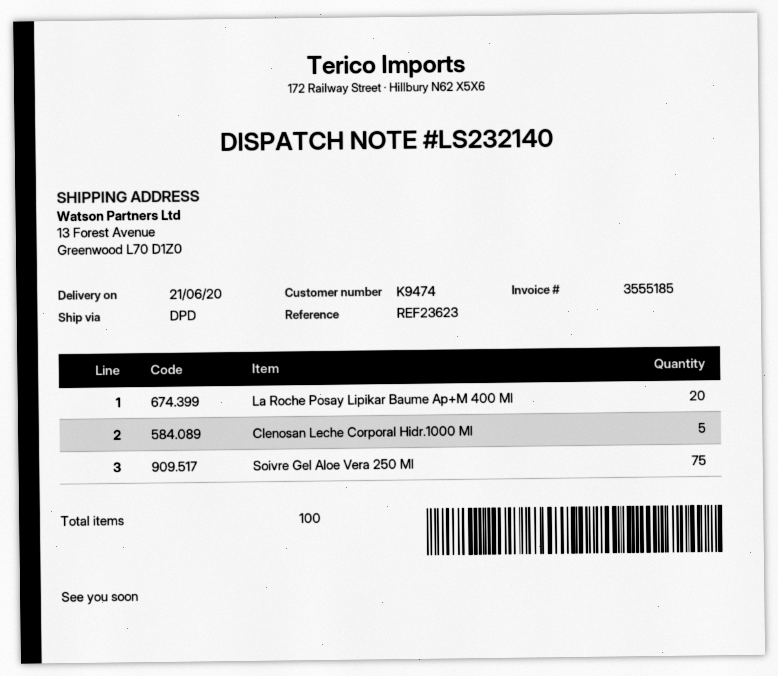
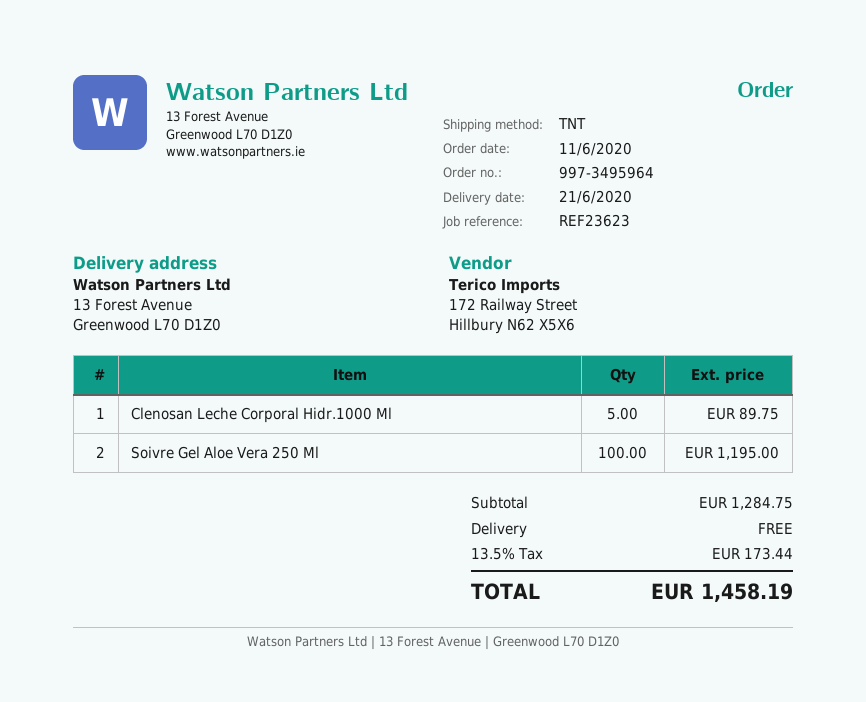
shipping method: DPD -> TNT
La Roche Posay Lipikar Baume Ap+M 400 Ml: 20 -> none
Soivre Gel Aloe Vera 250 Ml: 75 -> 100

